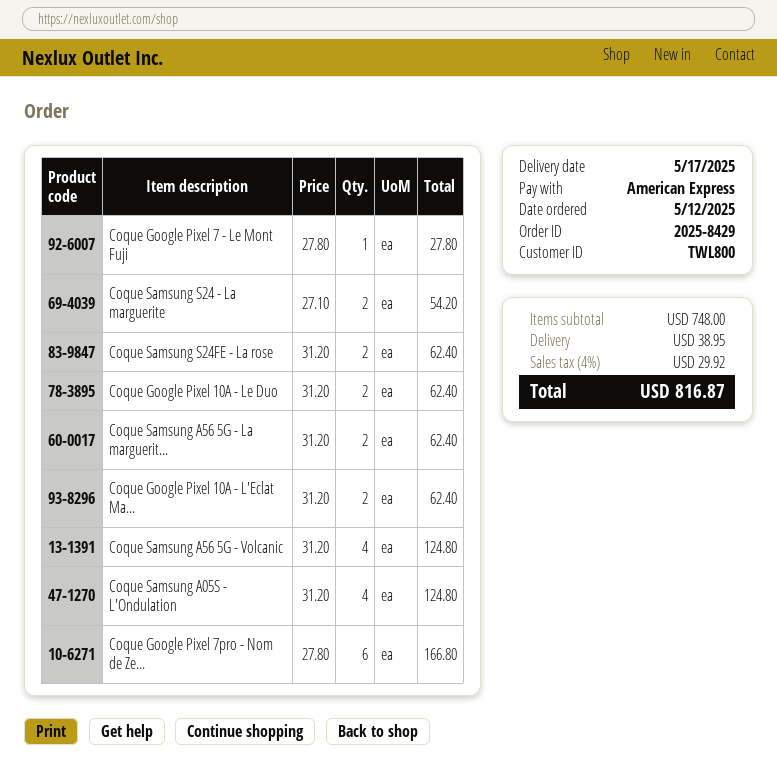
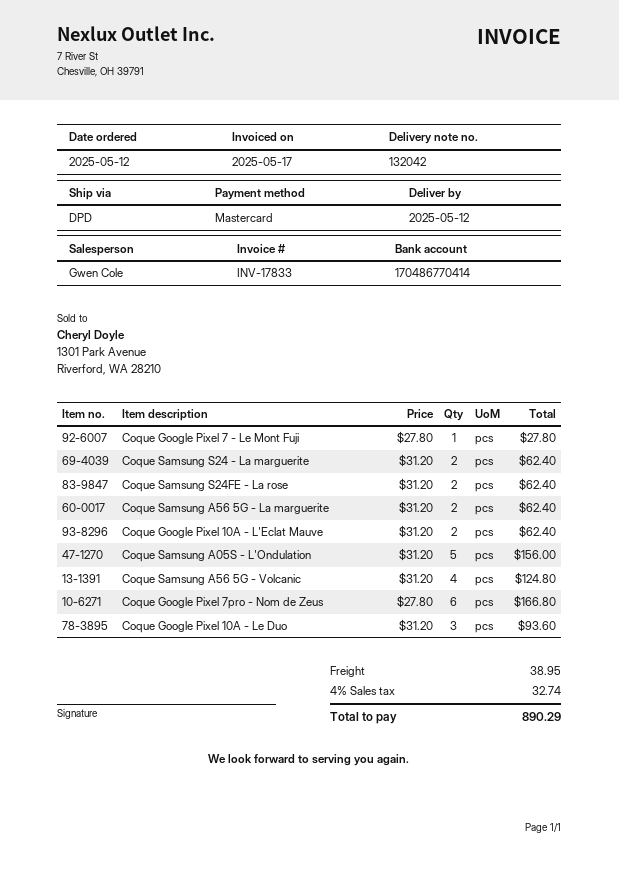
delivery date: 2025-05-17 -> 2025-05-12
payment method: American Express -> Mastercard
Coque Samsung S24 - La marguerite: 2 x 27.10 = 54.20 -> 2 x 31.20 = 62.40
Coque Google Pixel 10A - Le Duo: 2 x 31.20 = 62.40 -> 3 x 31.20 = 93.60
Coque Samsung A05S - L'Ondulation: 4 x 31.20 = 124.80 -> 5 x 31.20 = 156.00
tax: 4% = 29.92 -> 4% = 32.74
total: 816.87 -> 890.29

